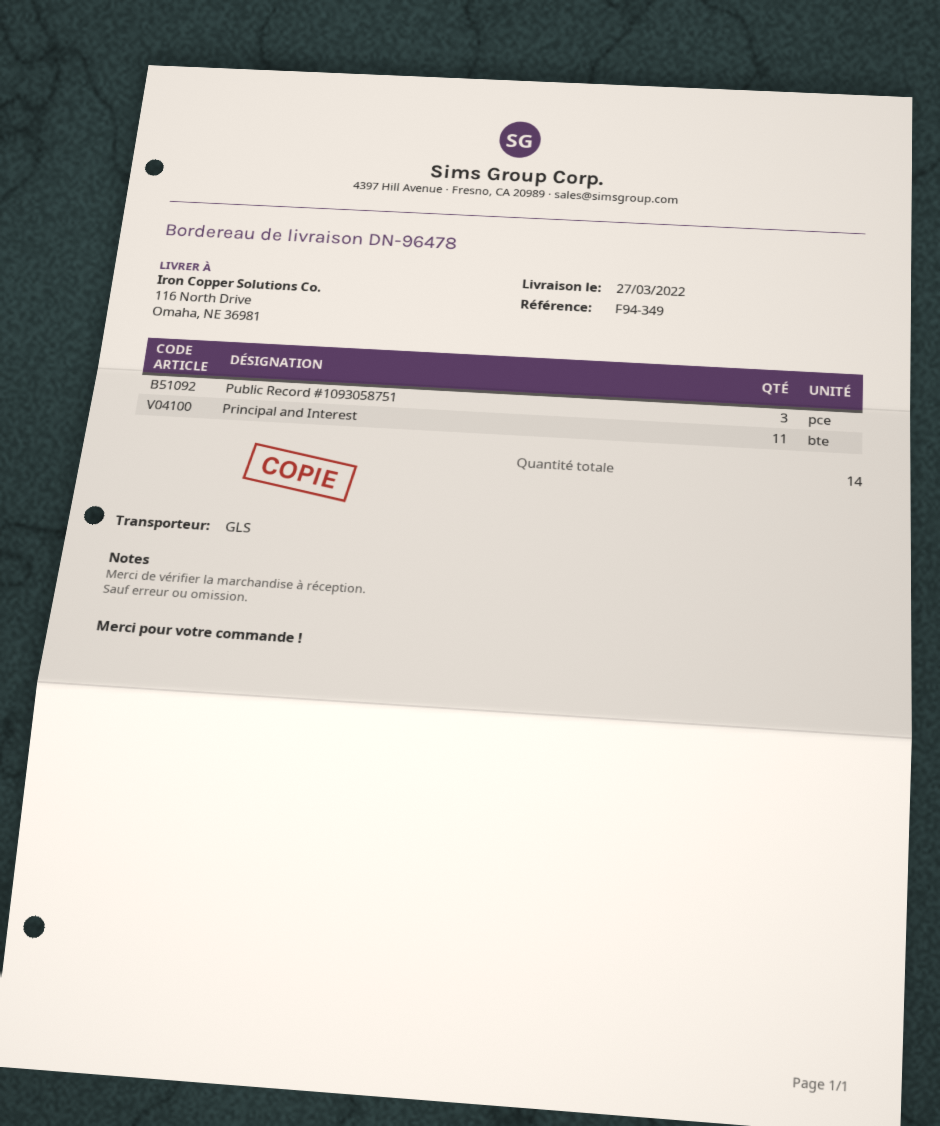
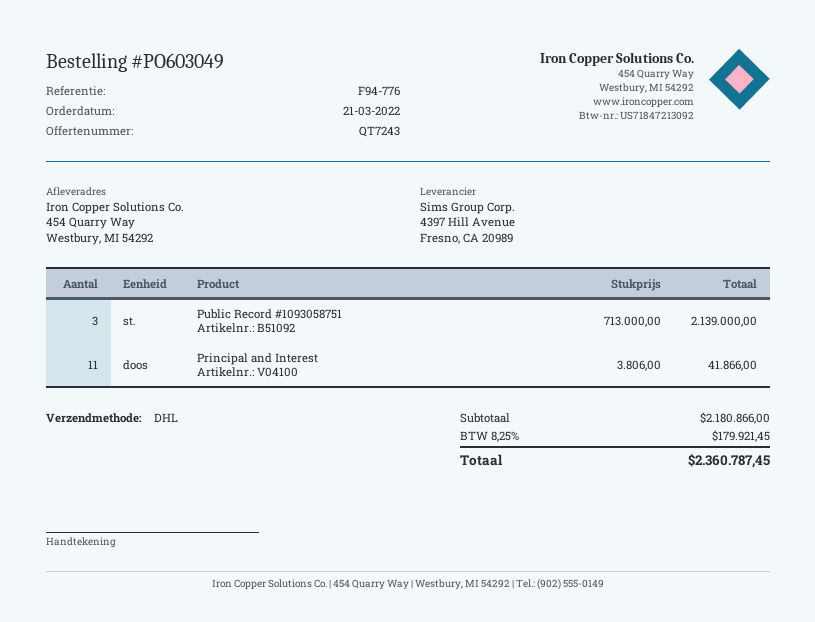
reference: F94-349 -> F94-776
shipping method: GLS -> DHL
ship to: 116 North Drive, Omaha, NE 36981 -> 454 Quarry Way, Westbury, MI 54292

